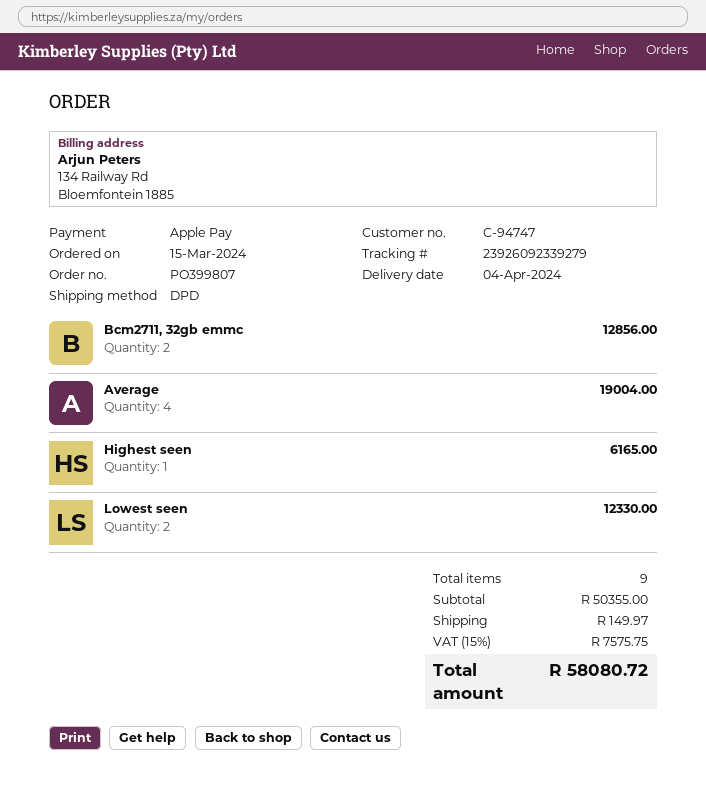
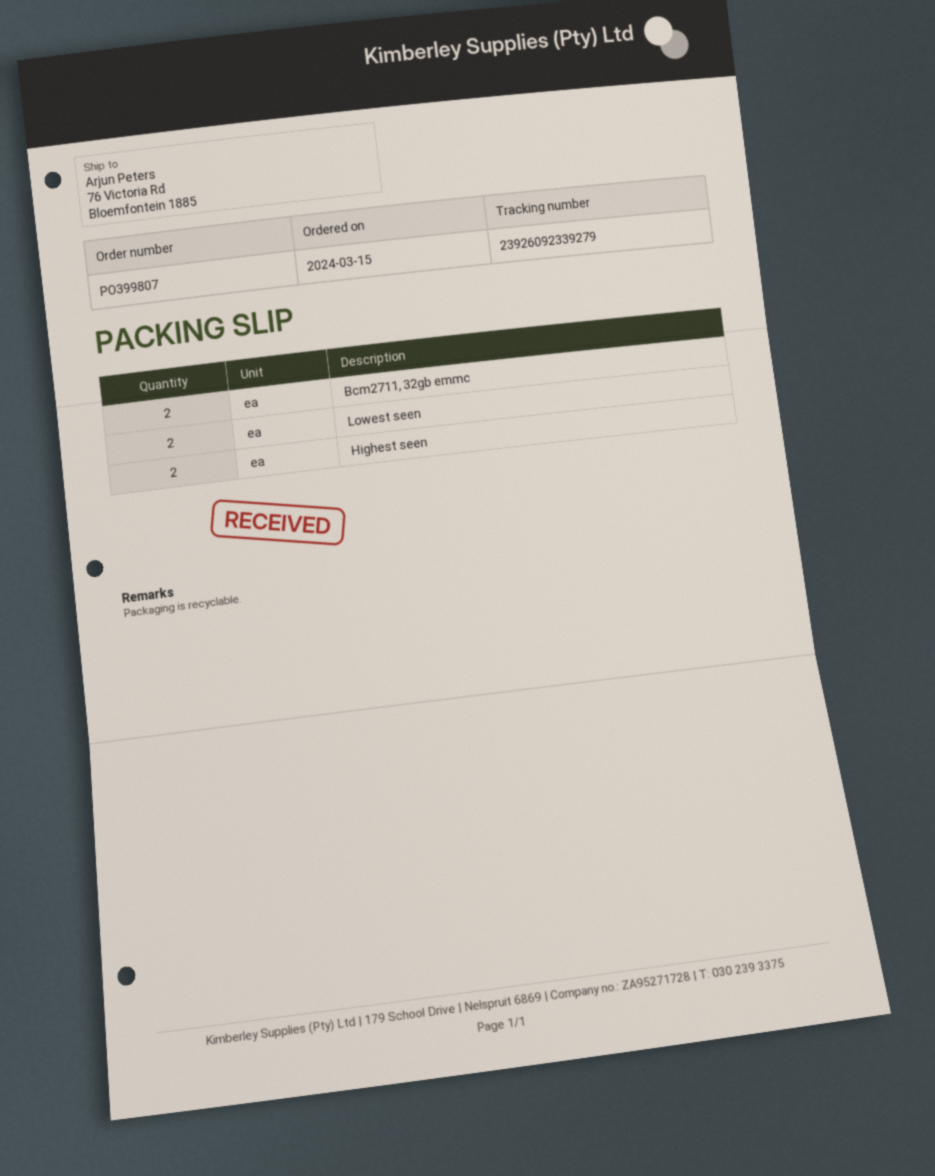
Average: 4 -> none
Highest seen: 1 -> 2

